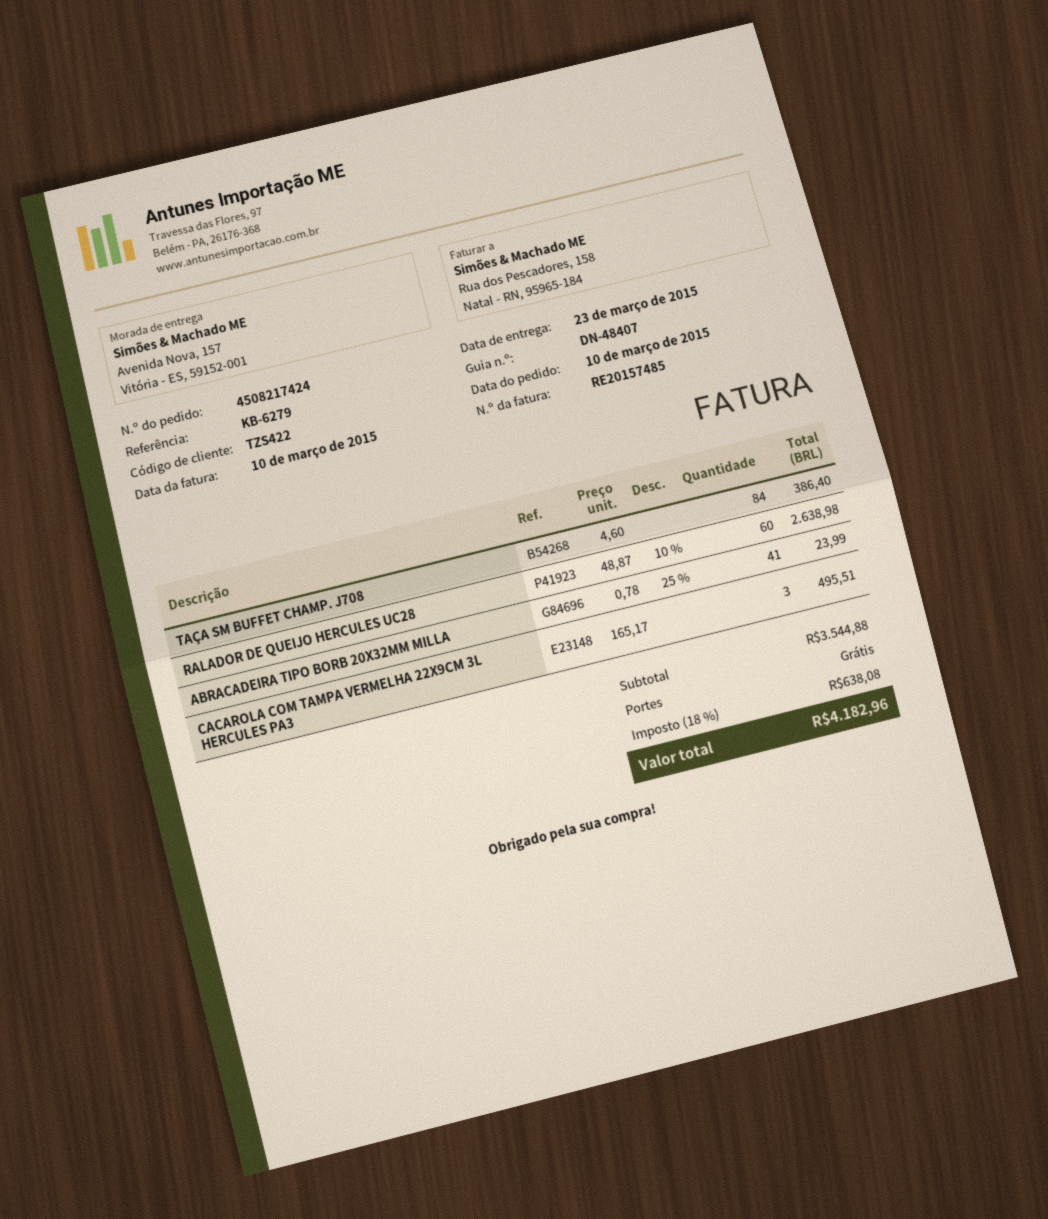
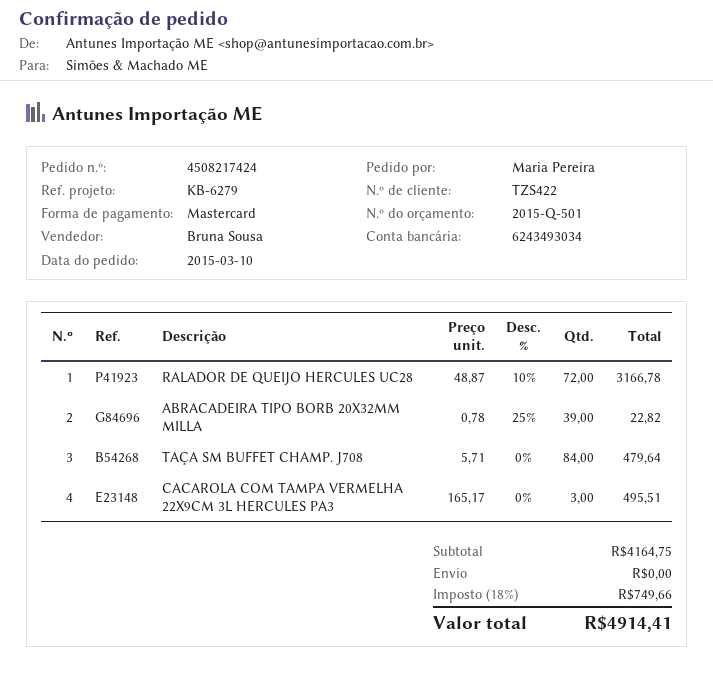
TAÇA SM BUFFET CHAMP. J708: 84 x 4.60 = 386.40 -> 84 x 5.71 = 479.64
RALADOR DE QUEIJO HERCULES UC28: 60 x 48.87 - 10% = 2638.98 -> 72 x 48.87 - 10% = 3166.78
ABRACADEIRA TIPO BORB 20X32MM MILLA: 41 x 0.78 - 25% = 23.99 -> 39 x 0.78 - 25% = 22.82
subtotal: 3544.88 -> 4164.75
tax: 18% = 638.08 -> 18% = 749.66
total: 4182.96 -> 4914.41

